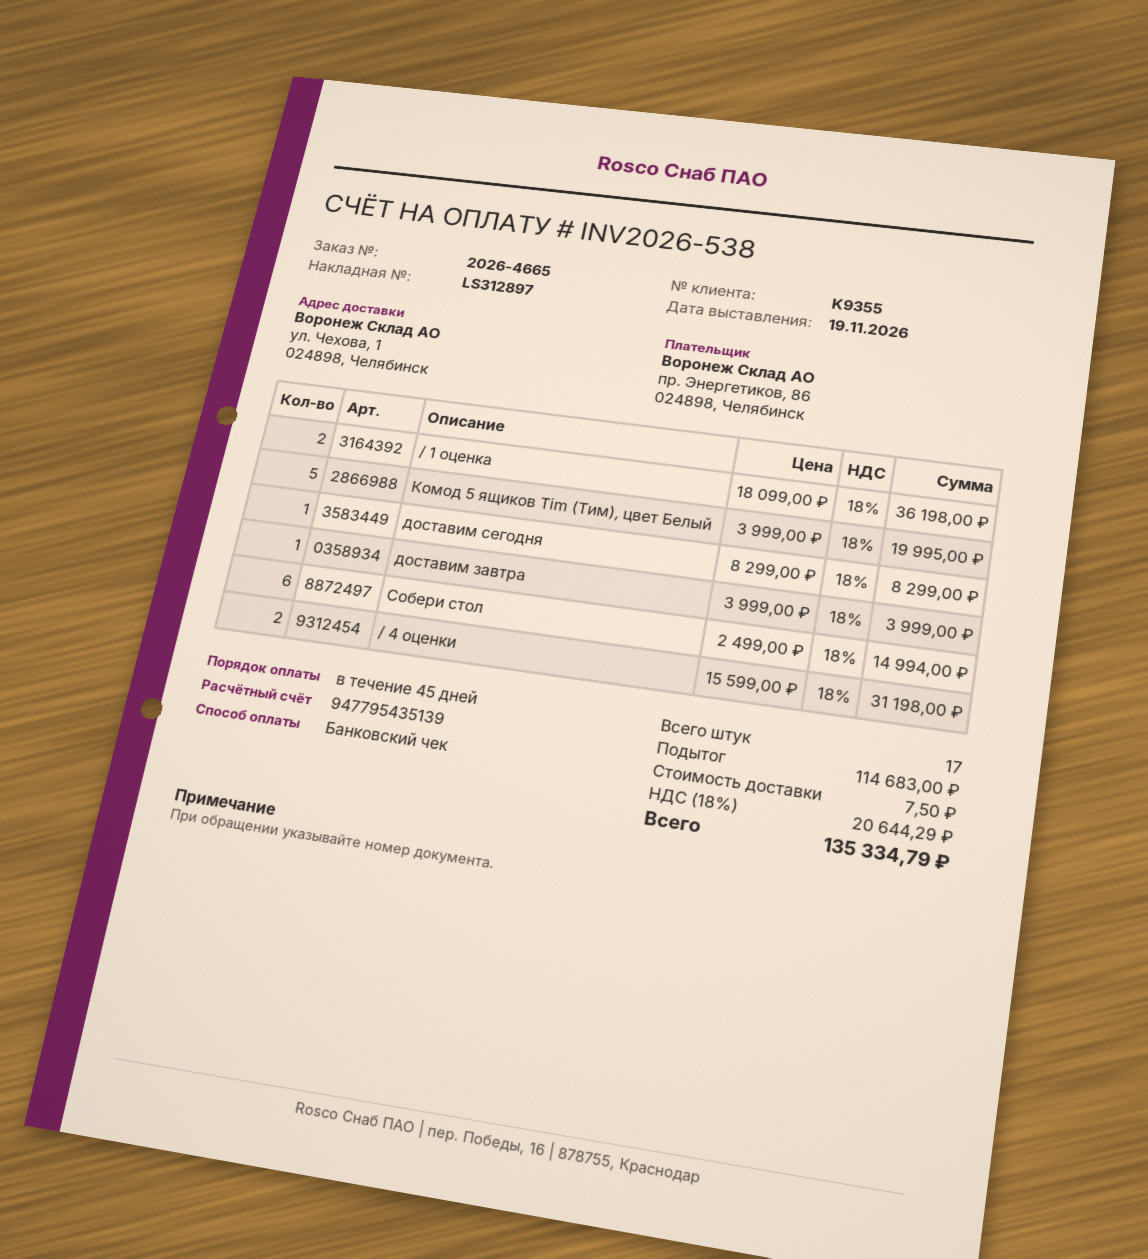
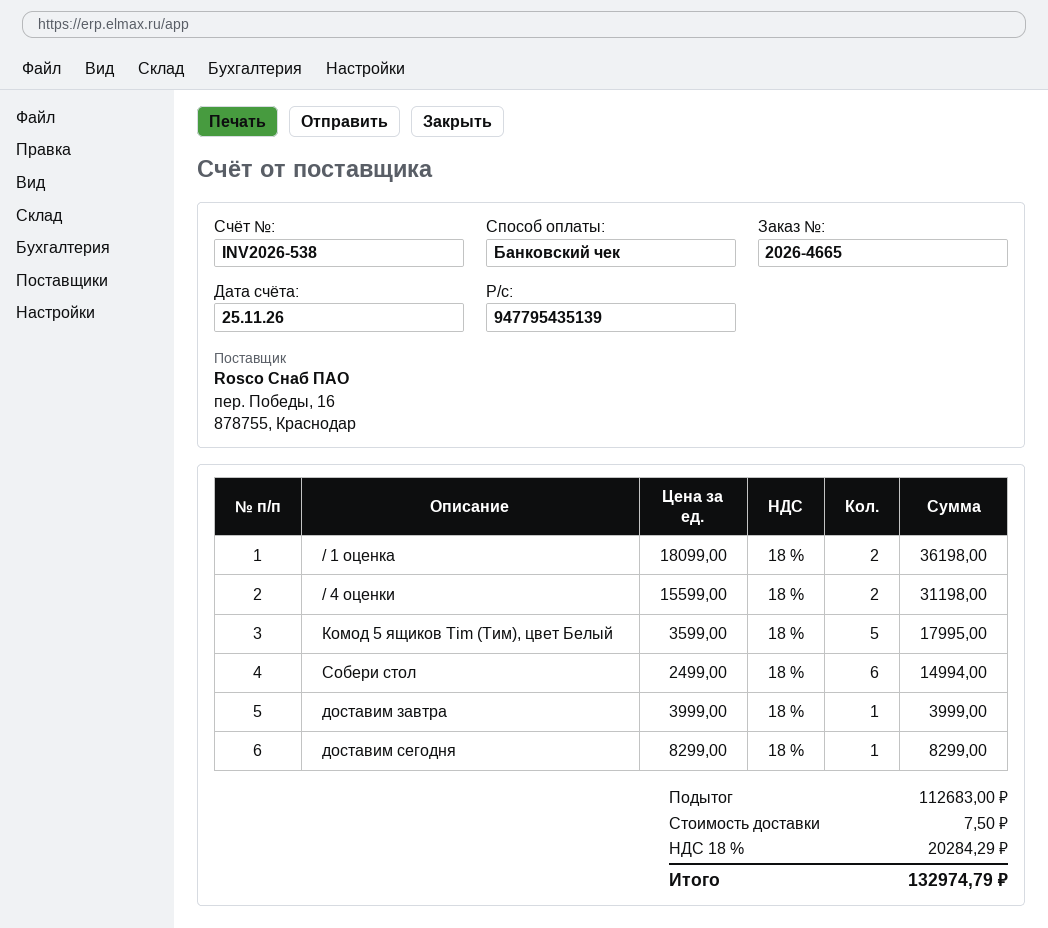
invoice date: 2026-11-19 -> 2026-11-25
Комод 5 ящиков Tim (Тим), цвет Белый: 5 x 3999.00 = 19995.00 -> 5 x 3599.00 = 17995.00
subtotal: 114683.00 -> 112683.00
tax: 18% = 20644.29 -> 18% = 20284.29
total: 135334.79 -> 132974.79

